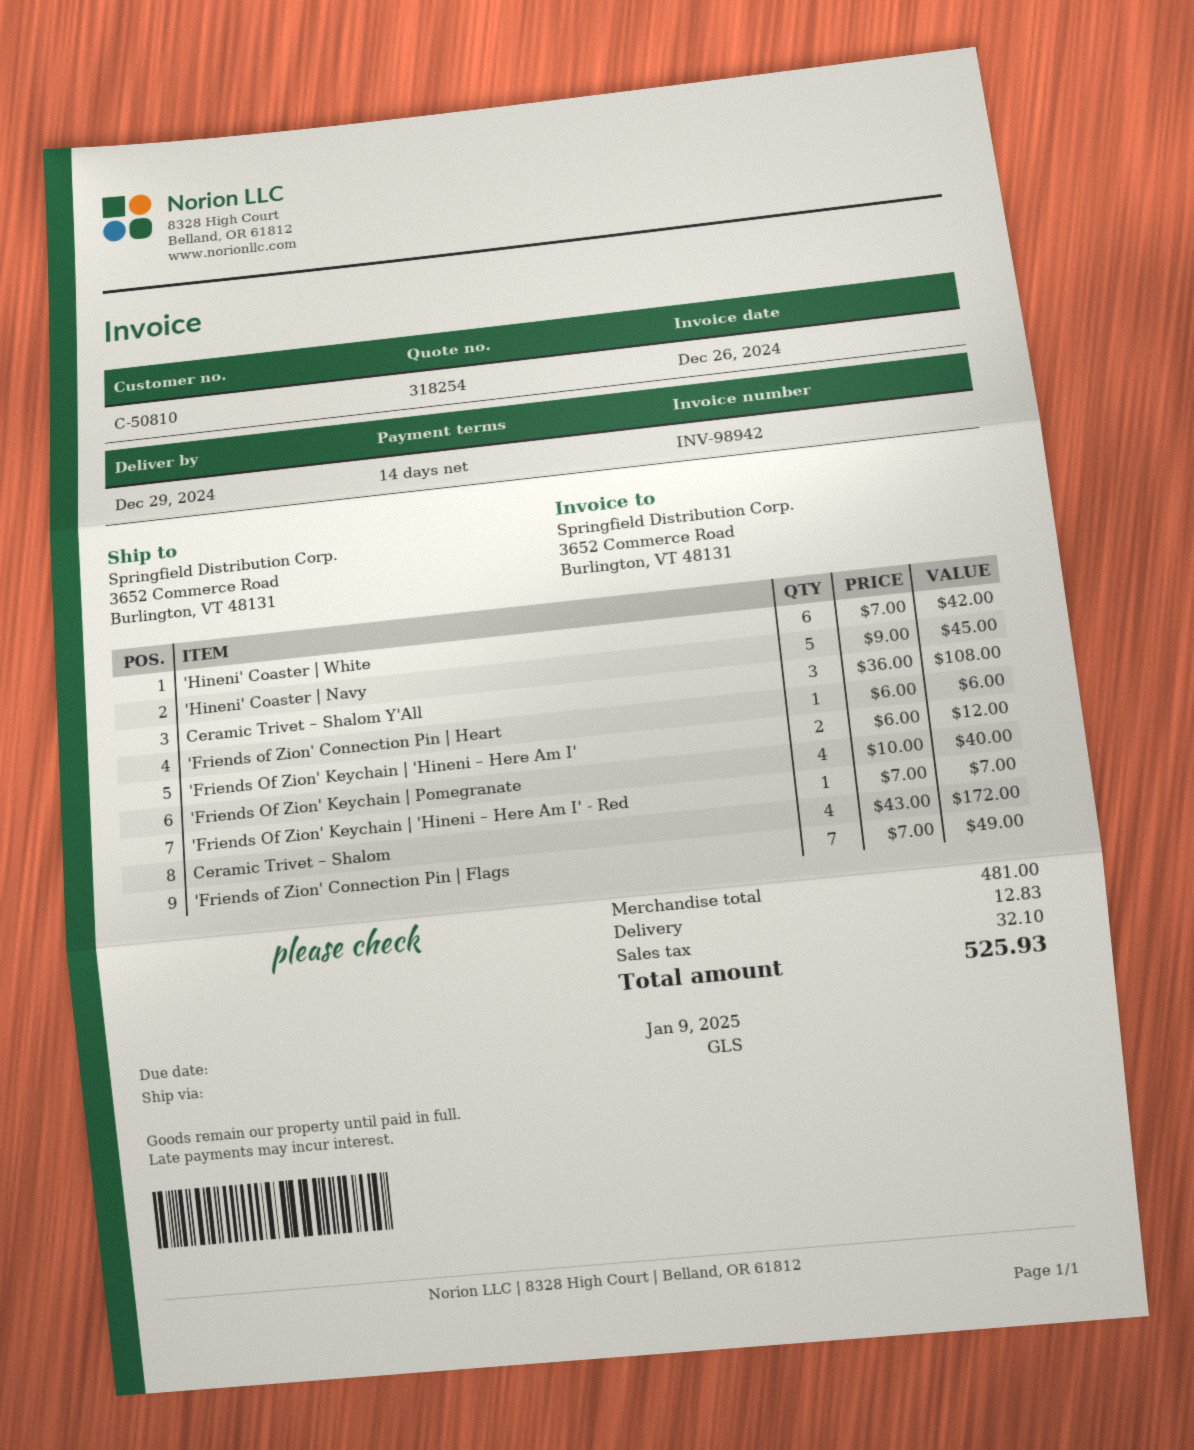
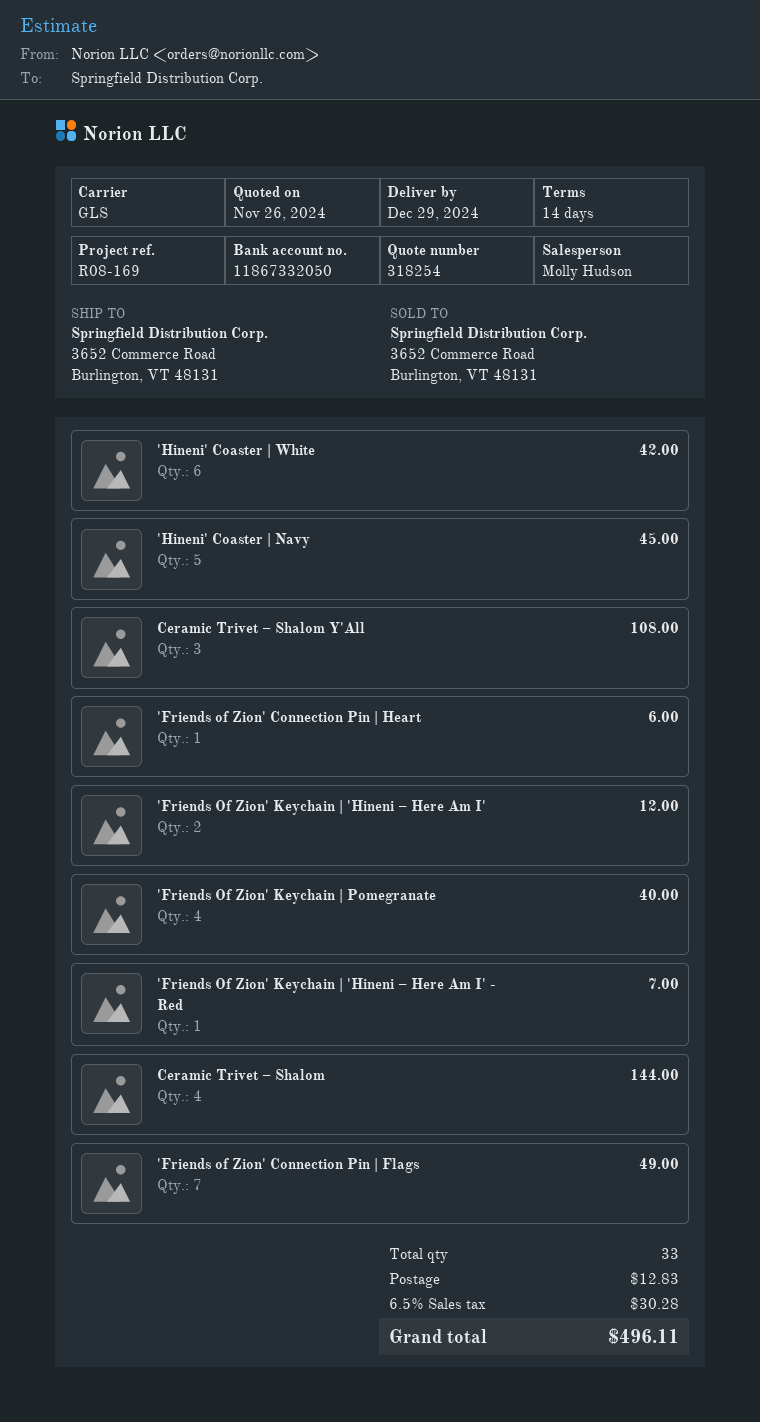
Ceramic Trivet – Shalom: 4 for 172.00 -> 4 for 144.00
tax: 32.10 -> 30.28
total: 525.93 -> 496.11

